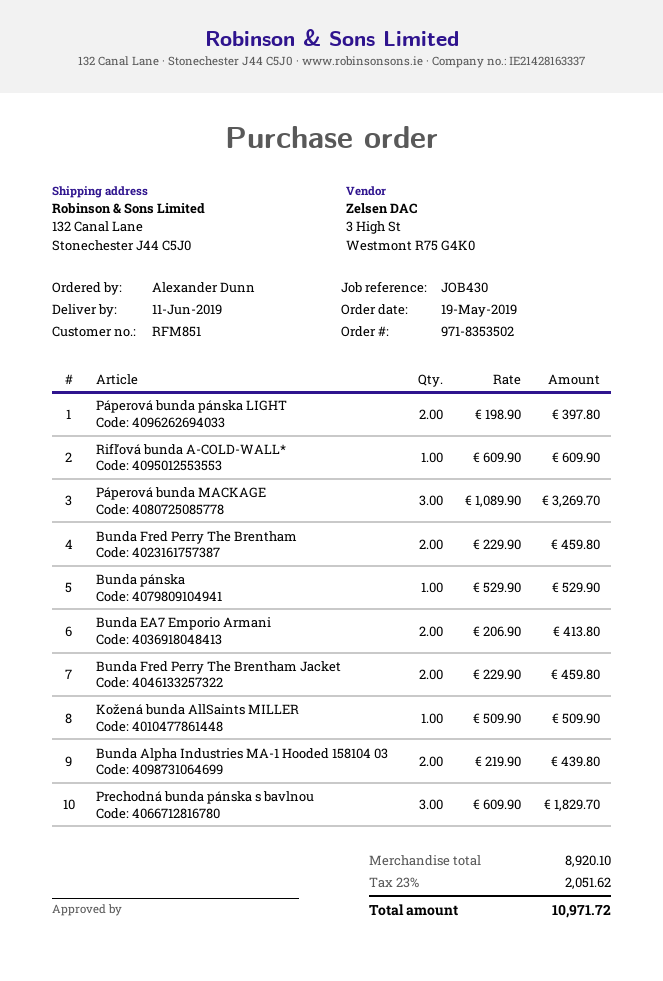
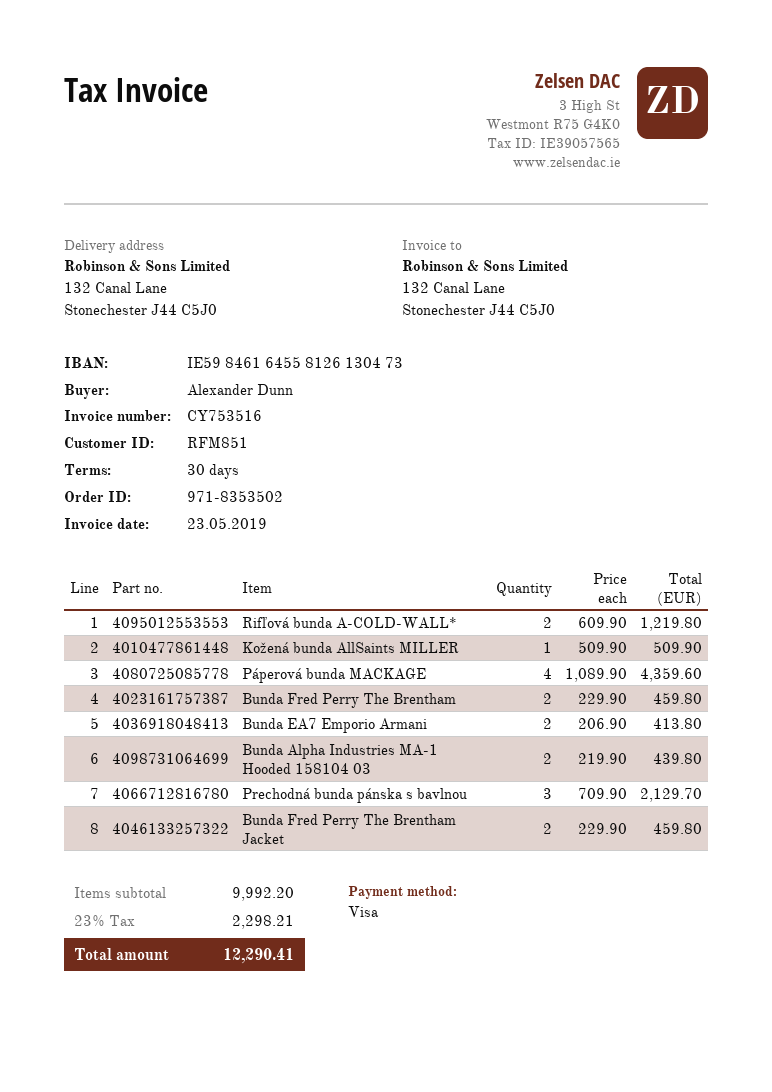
Páperová bunda pánska LIGHT: 2 x 198.90 = 397.80 -> none
Rifľová bunda A-COLD-WALL*: 1 x 609.90 = 609.90 -> 2 x 609.90 = 1219.80
Páperová bunda MACKAGE: 3 x 1089.90 = 3269.70 -> 4 x 1089.90 = 4359.60
Bunda pánska: 1 x 529.90 = 529.90 -> none
Prechodná bunda pánska s bavlnou: 3 x 609.90 = 1829.70 -> 3 x 709.90 = 2129.70
subtotal: 8920.10 -> 9992.20
tax: 23% = 2051.62 -> 23% = 2298.21
total: 10971.72 -> 12290.41

